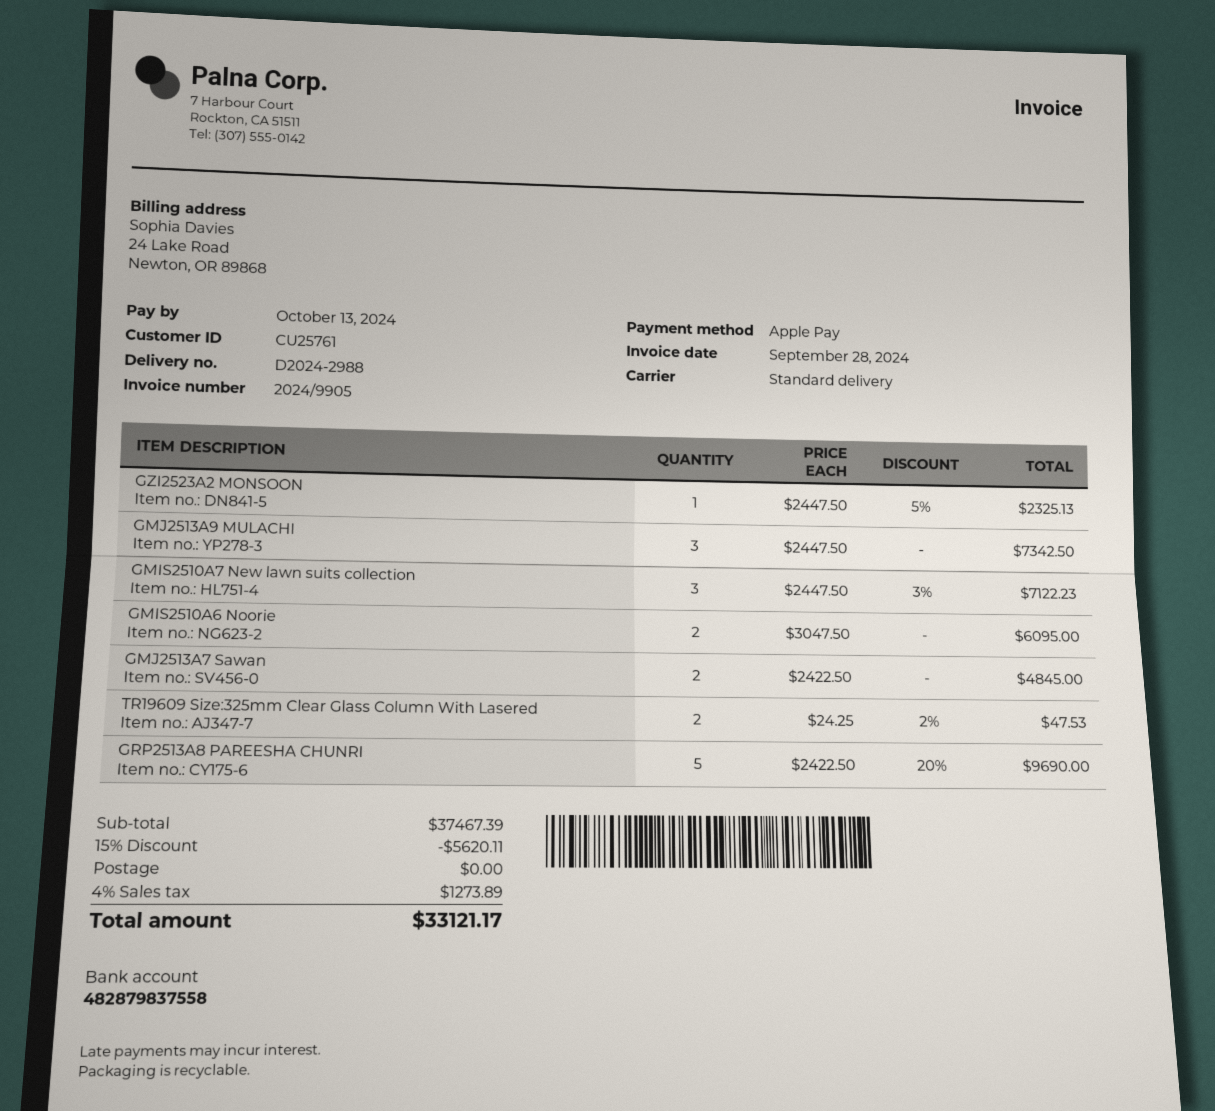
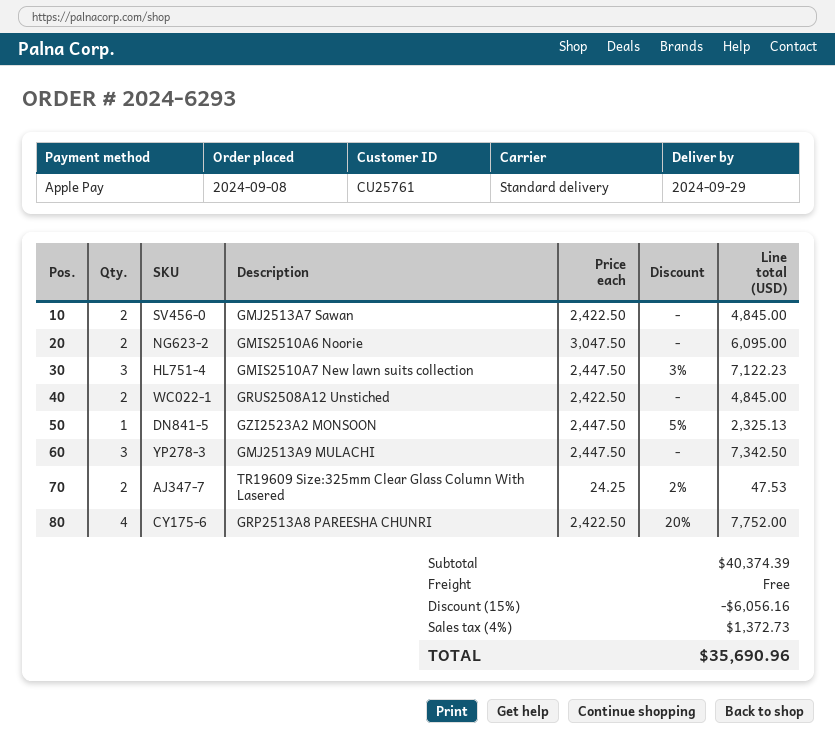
GRP2513A8 PAREESHA CHUNRI: 5 x 2422.50 - 20% = 9690.00 -> 4 x 2422.50 - 20% = 7752.00
GRUS2508A12 Unstiched: none -> 2 x 2422.50 = 4845.00
subtotal: 37467.39 -> 40374.39
discount: 15% = 5620.11 -> 15% = 6056.16
tax: 4% = 1273.89 -> 4% = 1372.73
total: 33121.17 -> 35690.96

